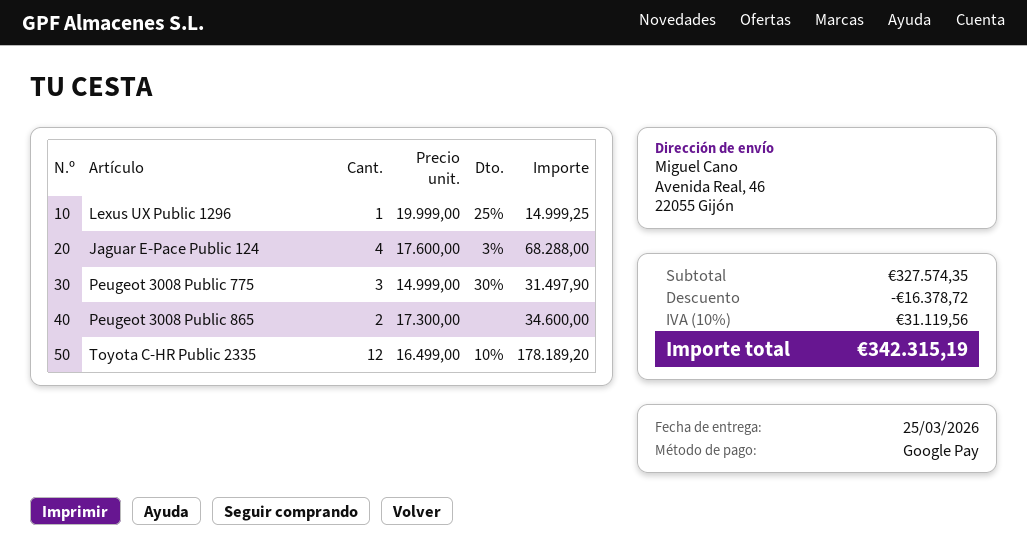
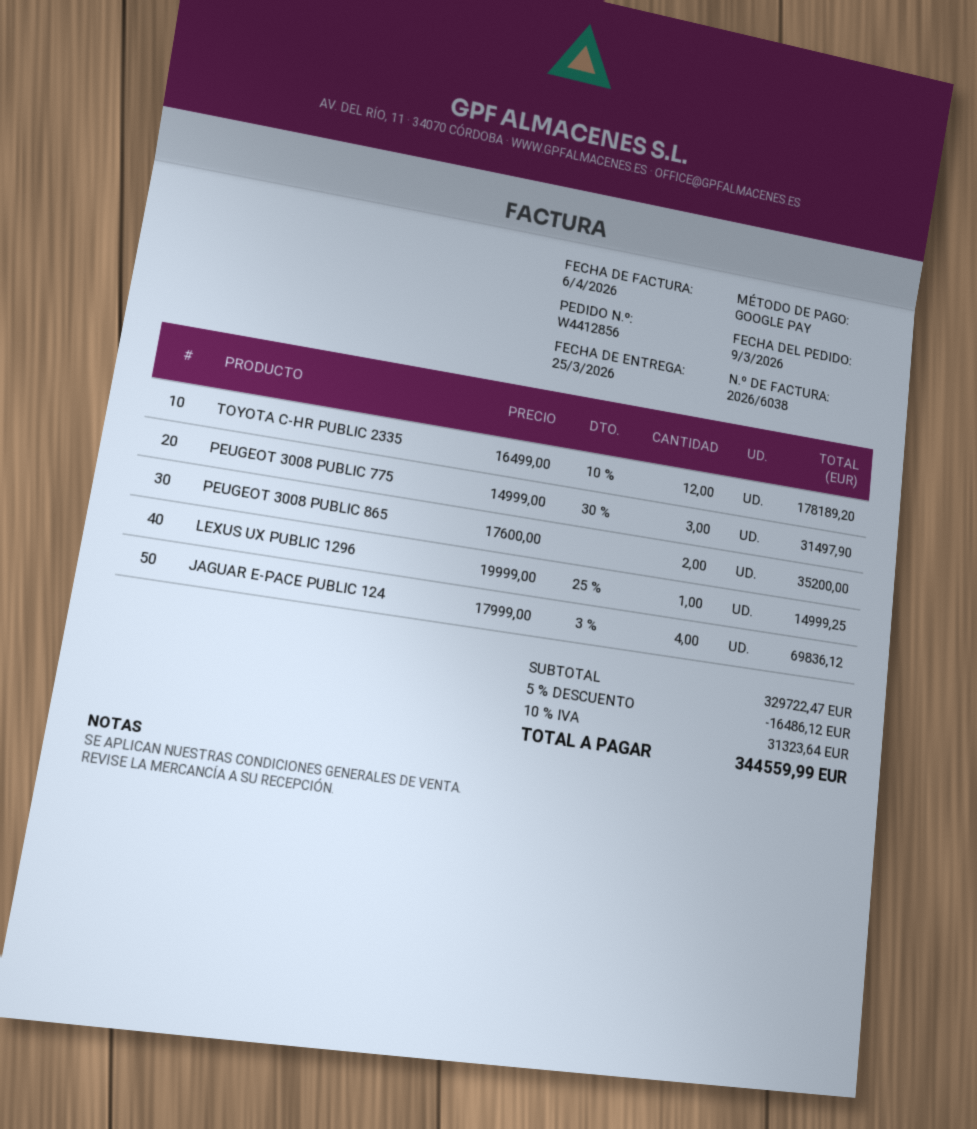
Jaguar E-Pace Public 124: 4 x 17600.00 - 3% = 68288.00 -> 4 x 17999.00 - 3% = 69836.12
Peugeot 3008 Public 865: 2 x 17300.00 = 34600.00 -> 2 x 17600.00 = 35200.00
subtotal: 327574.35 -> 329722.47
discount: 16378.72 -> 16486.12
tax: 10% = 31119.56 -> 10% = 31323.64
total: 342315.19 -> 344559.99

